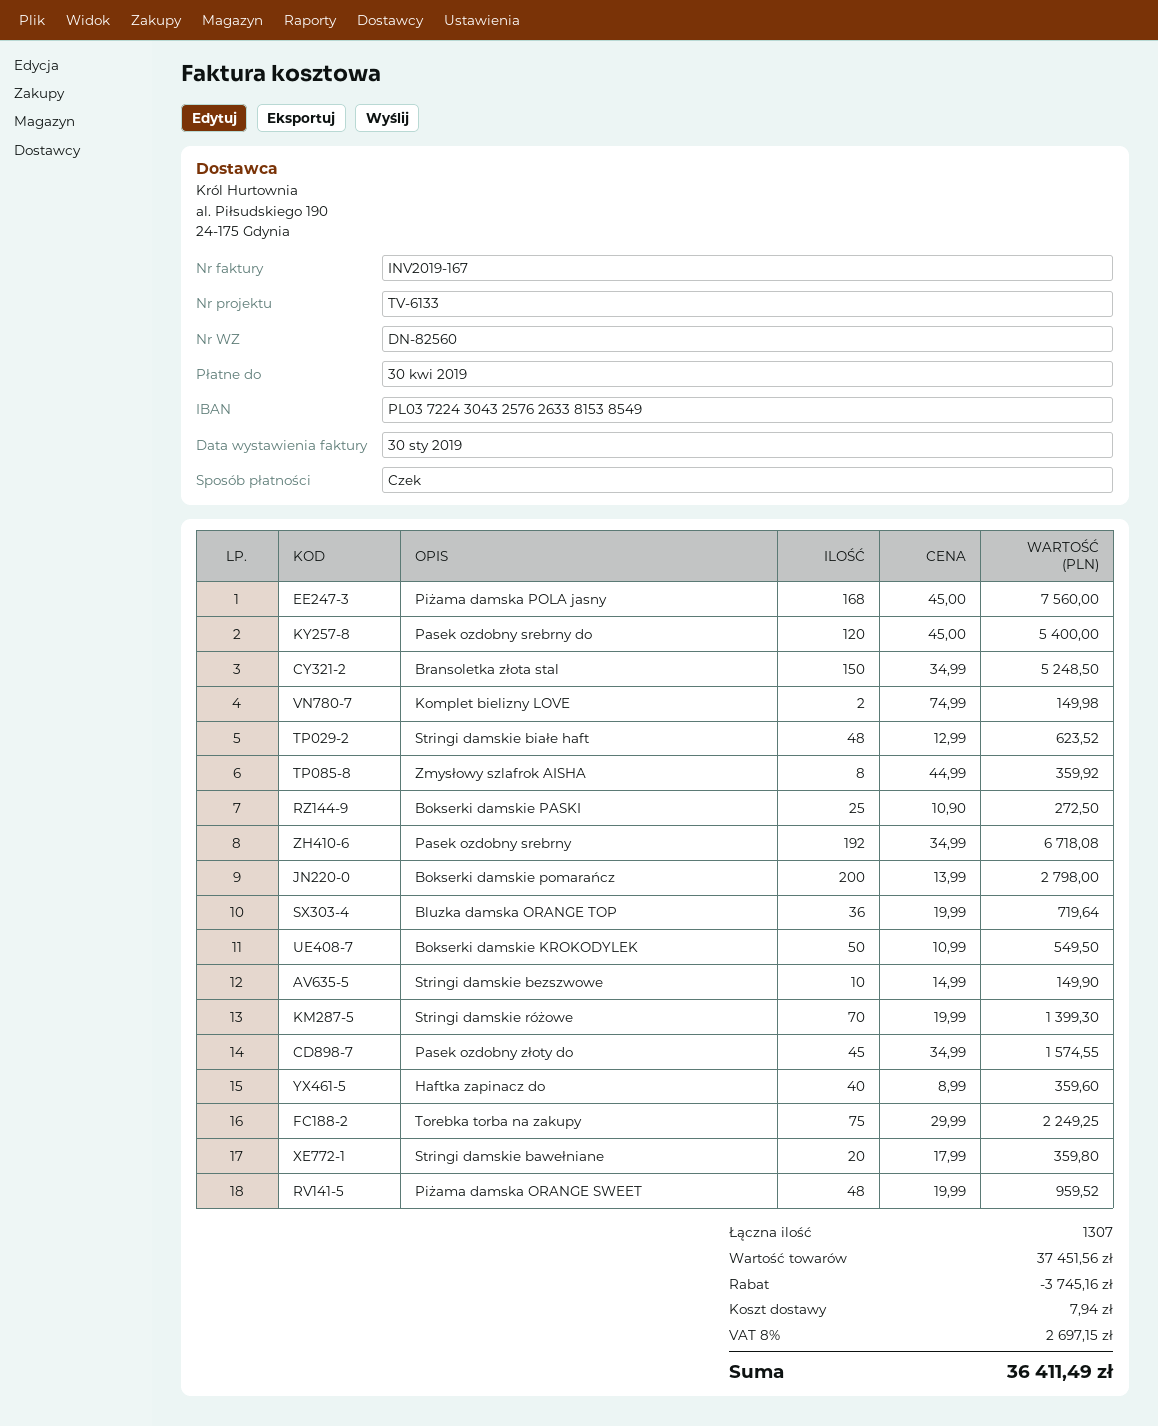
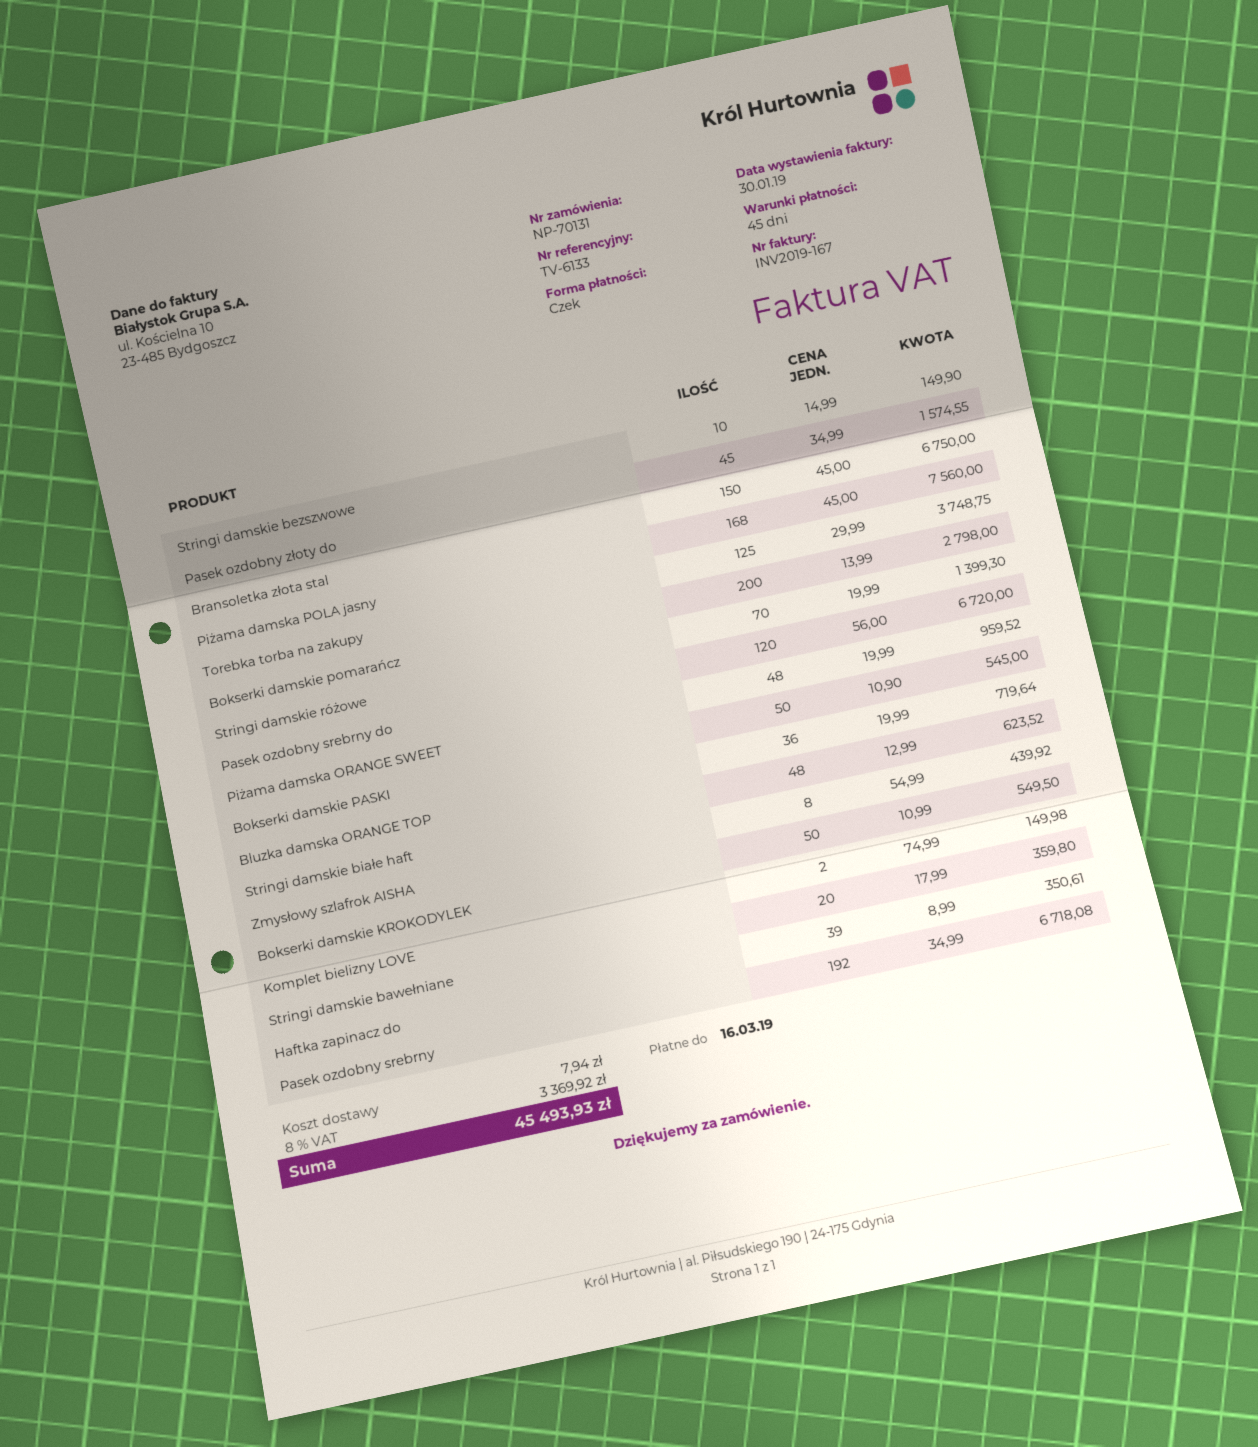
due date: 2019-04-30 -> 2019-03-16
Pasek ozdobny srebrny do: 120 x 45.00 = 5400.00 -> 120 x 56.00 = 6720.00
Bransoletka złota stal: 150 x 34.99 = 5248.50 -> 150 x 45.00 = 6750.00
Zmysłowy szlafrok AISHA: 8 x 44.99 = 359.92 -> 8 x 54.99 = 439.92
Bokserki damskie PASKI: 25 x 10.90 = 272.50 -> 50 x 10.90 = 545.00
Haftka zapinacz do: 40 x 8.99 = 359.60 -> 39 x 8.99 = 350.61
Torebka torba na zakupy: 75 x 29.99 = 2249.25 -> 125 x 29.99 = 3748.75
discount: 3745.16 -> none
tax: 8% = 2697.15 -> 8% = 3369.92
total: 36411.49 -> 45493.93

